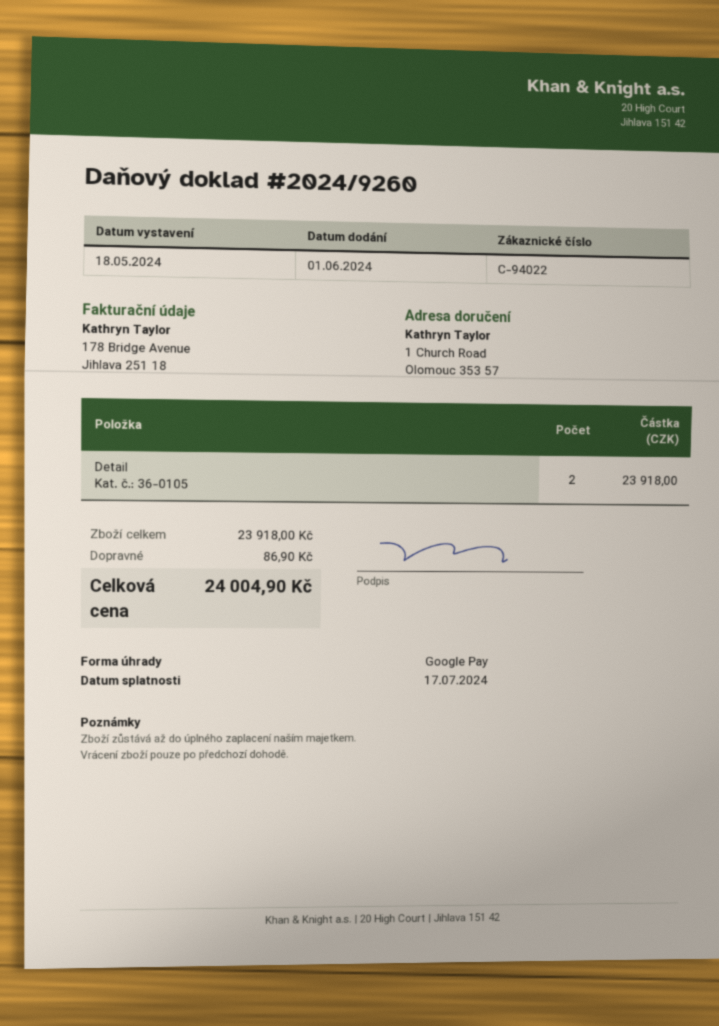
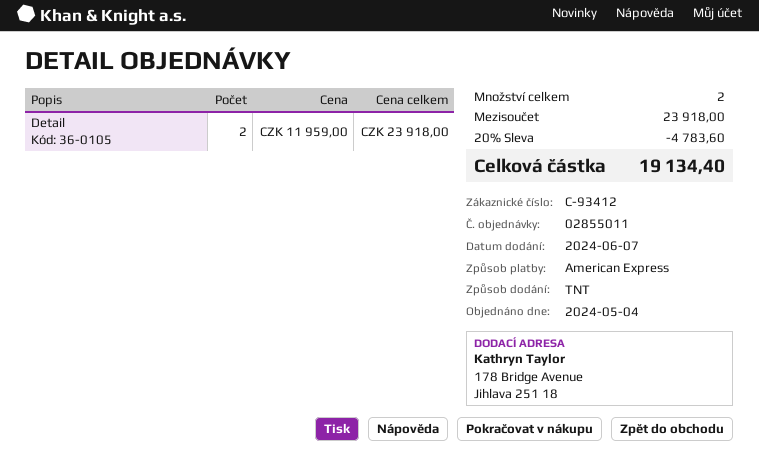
delivery date: 2024-06-01 -> 2024-06-07
customer number: C-94022 -> C-93412
payment method: Google Pay -> American Express
ship to: 1 Church Road, Olomouc 353 57 -> 178 Bridge Avenue, Jihlava 251 18
discount: none -> 20% = 4783.60
shipping: 86.90 -> none
total: 24004.90 -> 19134.40

